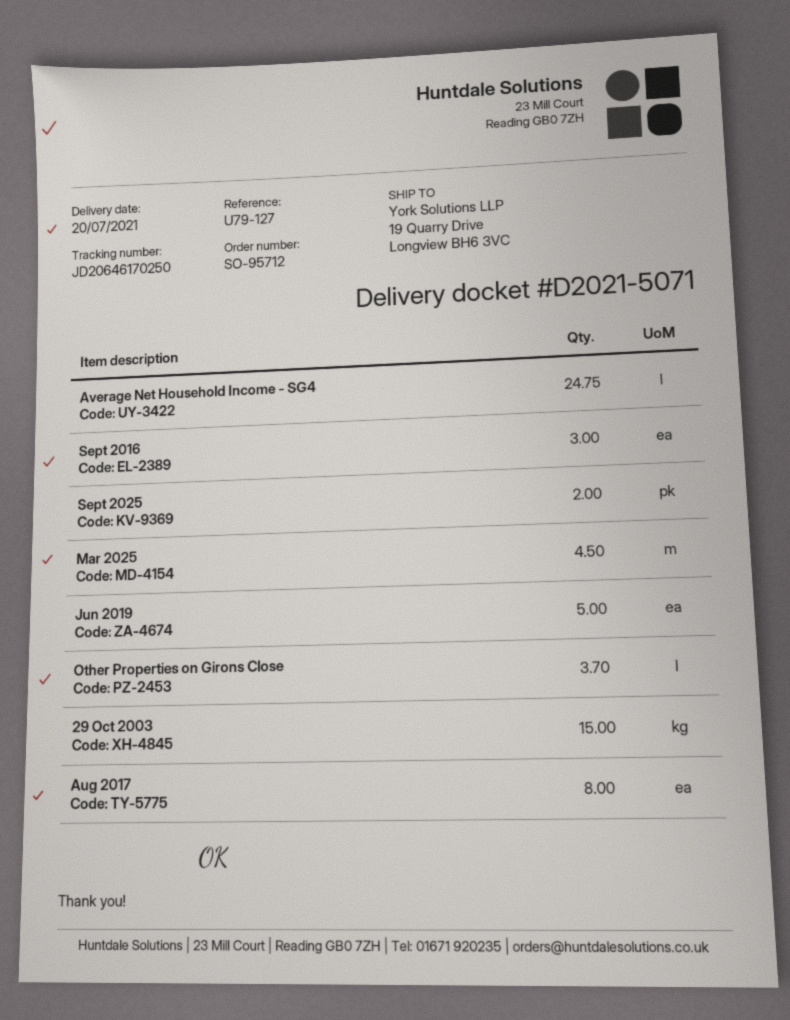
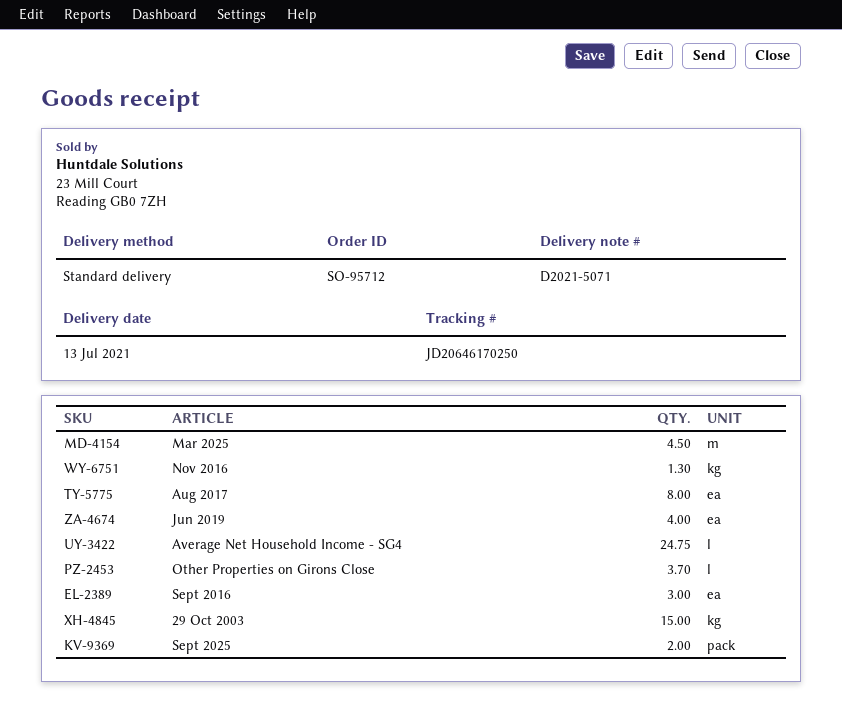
delivery date: 2021-07-20 -> 2021-07-13
Jun 2019: 5 -> 4
Nov 2016: none -> 1.3

